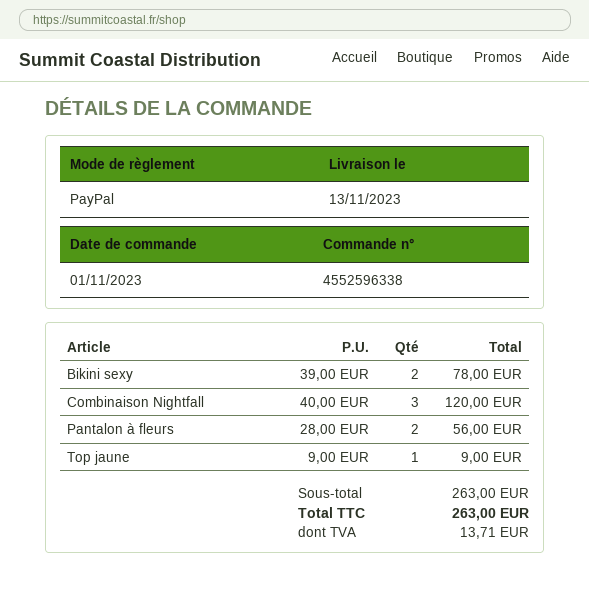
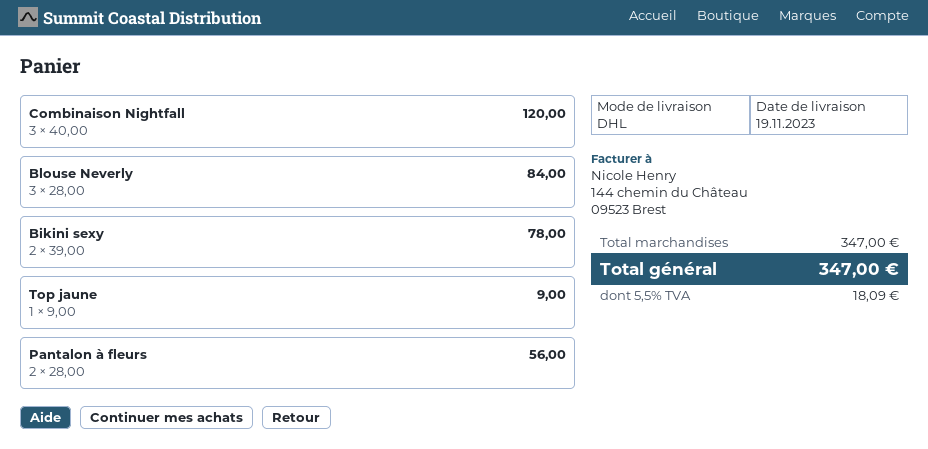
delivery date: 2023-11-13 -> 2023-11-19
Blouse Neverly: none -> 3 x 28.00 = 84.00
subtotal: 263.00 -> 347.00
tax: 13.71 -> 18.09
total: 263.00 -> 347.00

